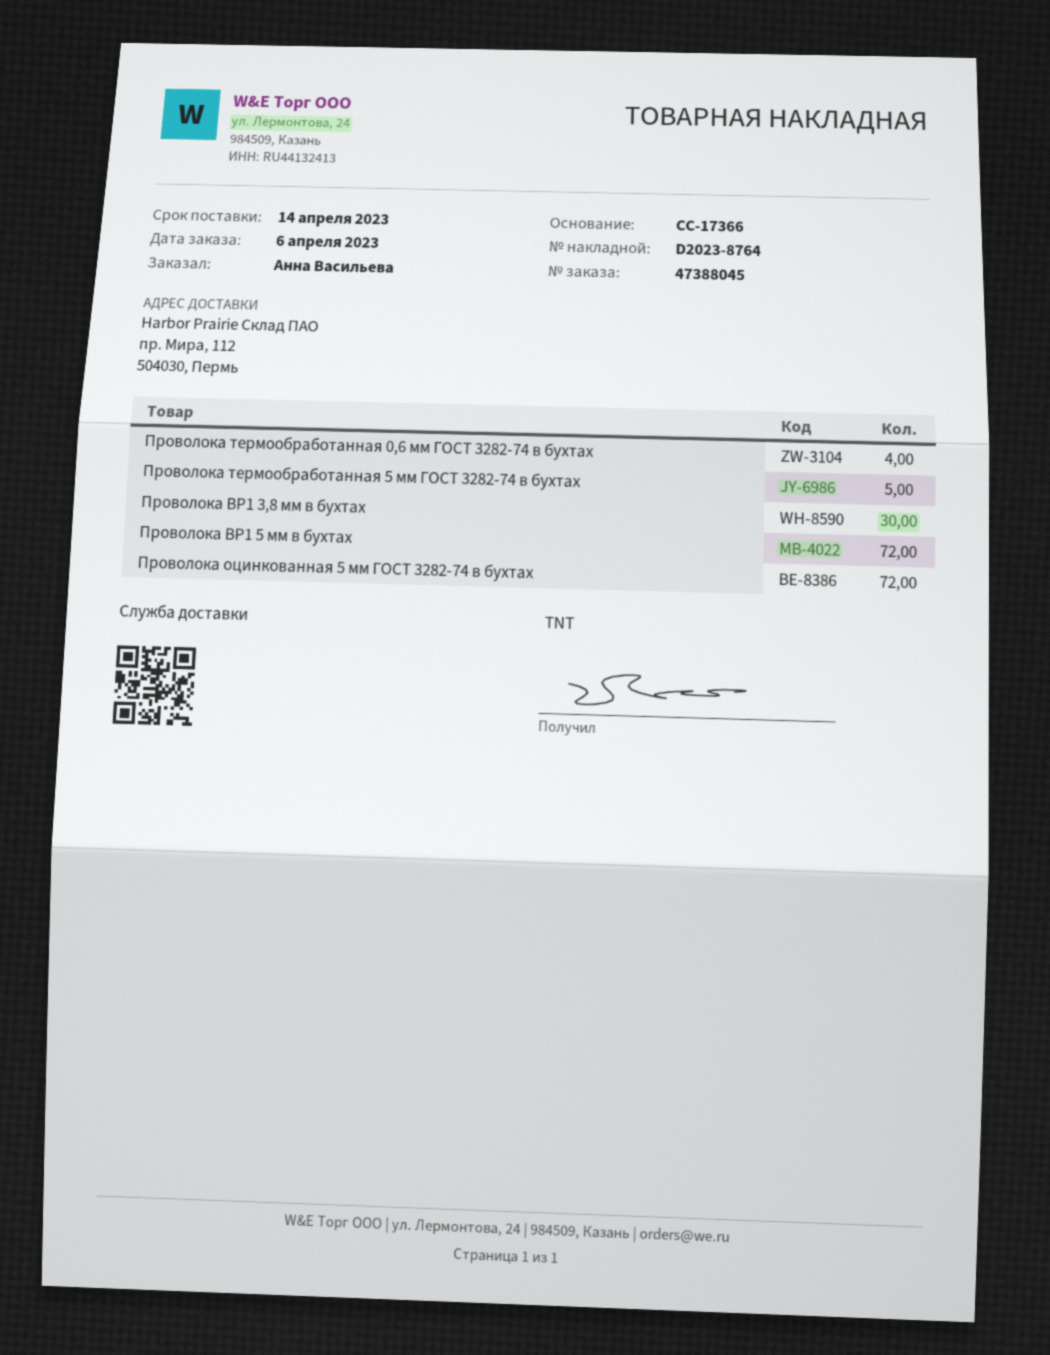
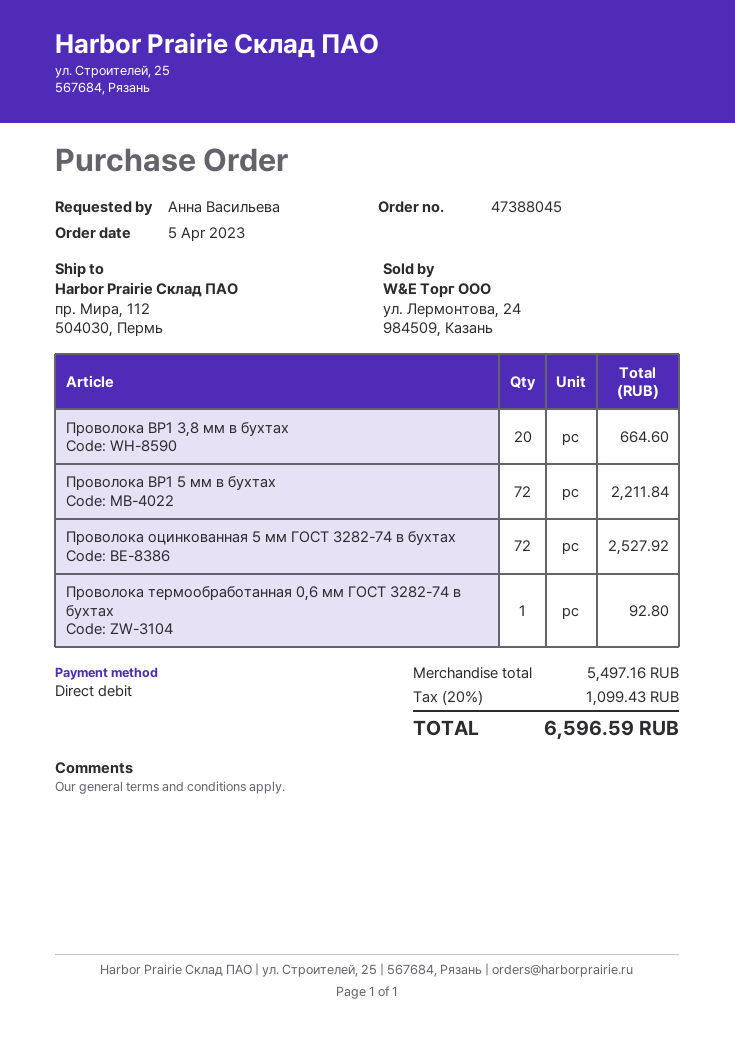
order date: 2023-04-06 -> 2023-04-05
Проволока термообработанная 0,6 мм ГОСТ 3282-74 в бухтах: 4 -> 1
Проволока термообработанная 5 мм ГОСТ 3282-74 в бухтах: 5 -> none
Проволока ВР1 3,8 мм в бухтах: 30 -> 20

